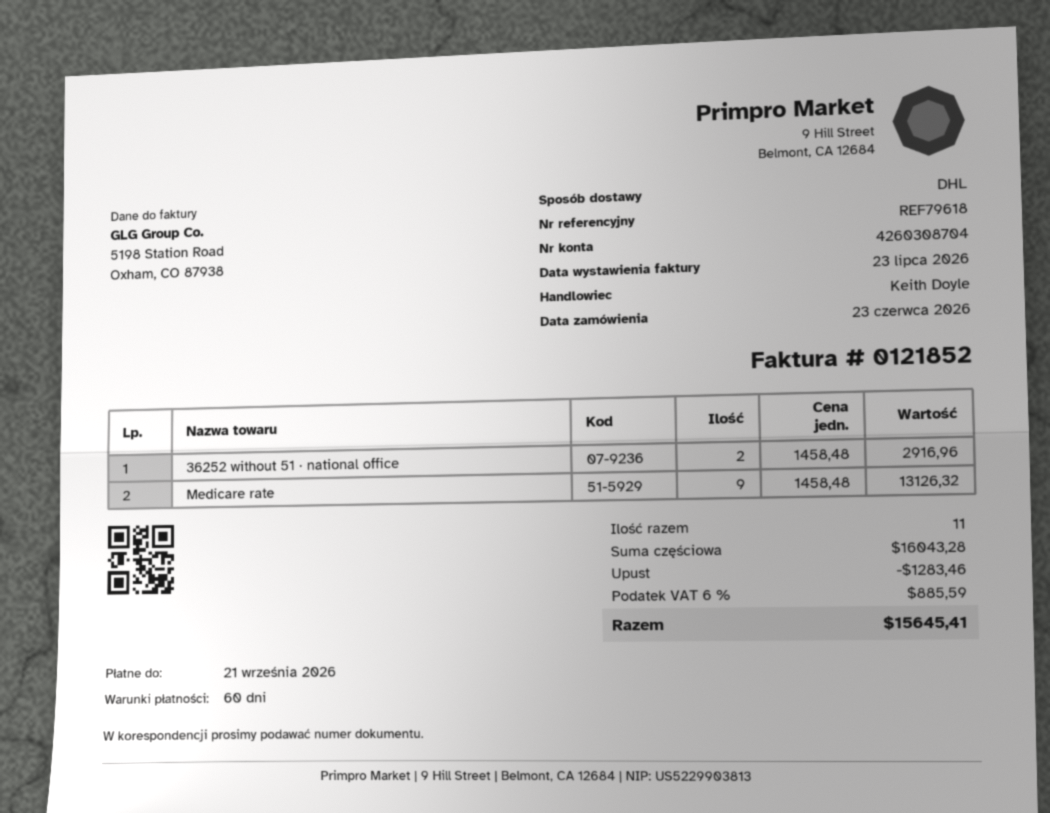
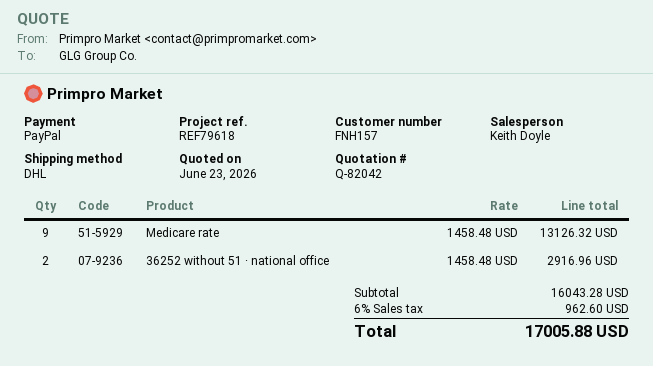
discount: 1283.46 -> none
tax: 6% = 885.59 -> 6% = 962.60
total: 15645.41 -> 17005.88

